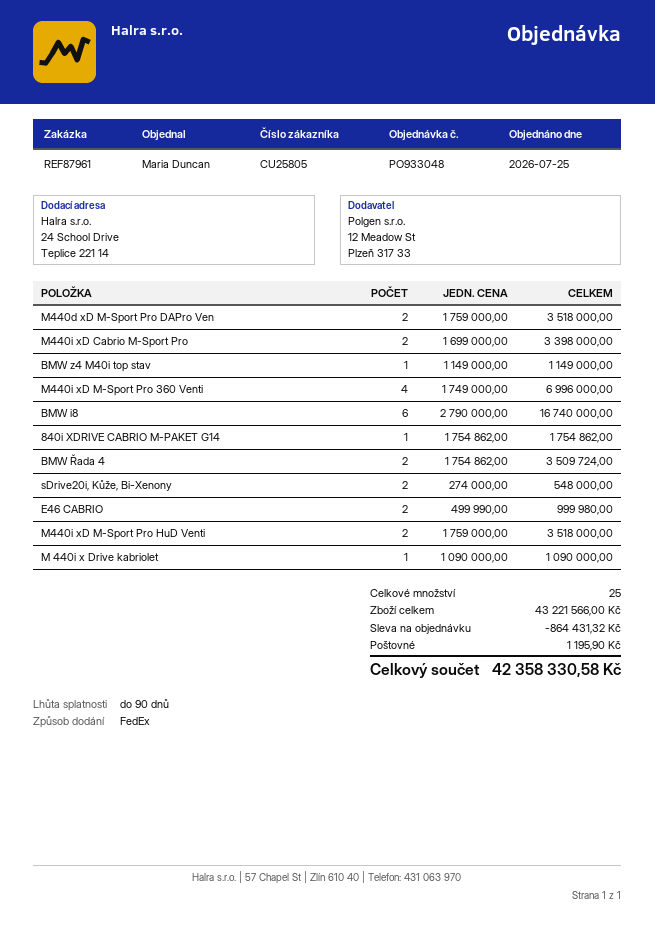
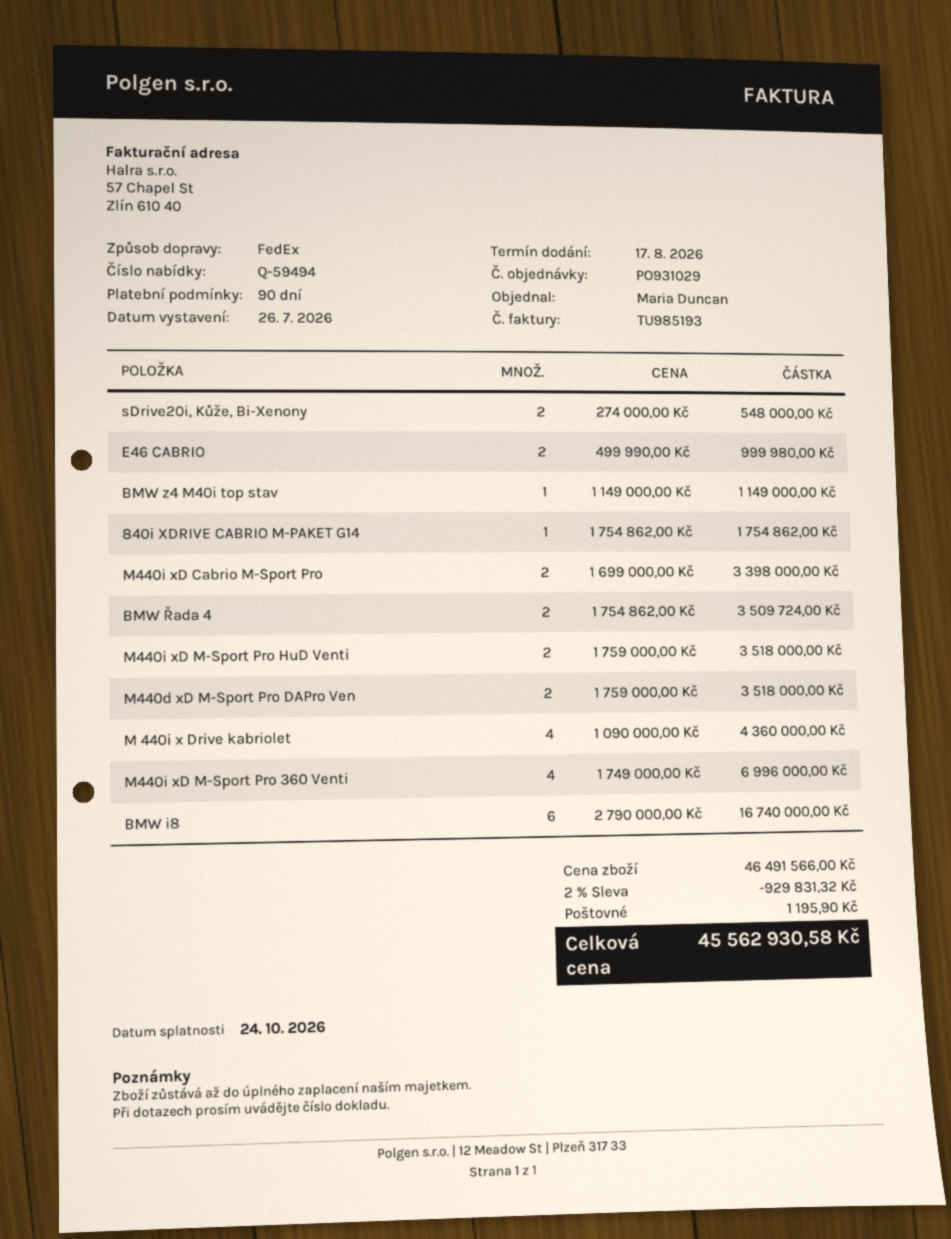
order number: PO933048 -> PO931029
M 440i x Drive kabriolet: 1 x 1090000.00 = 1090000.00 -> 4 x 1090000.00 = 4360000.00
subtotal: 43221566.00 -> 46491566.00
discount: 864431.32 -> 929831.32
total: 42358330.58 -> 45562930.58

